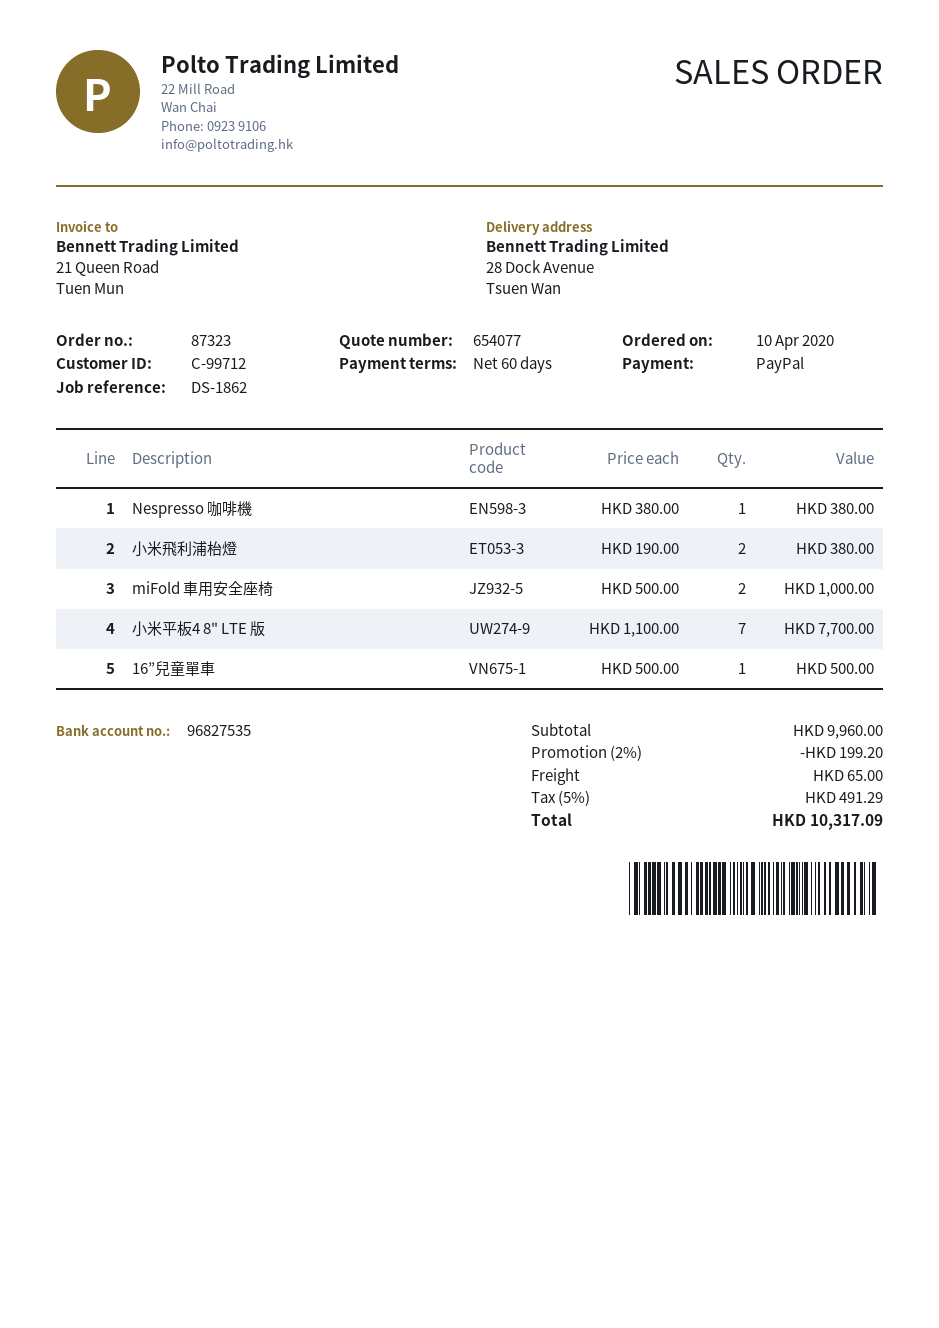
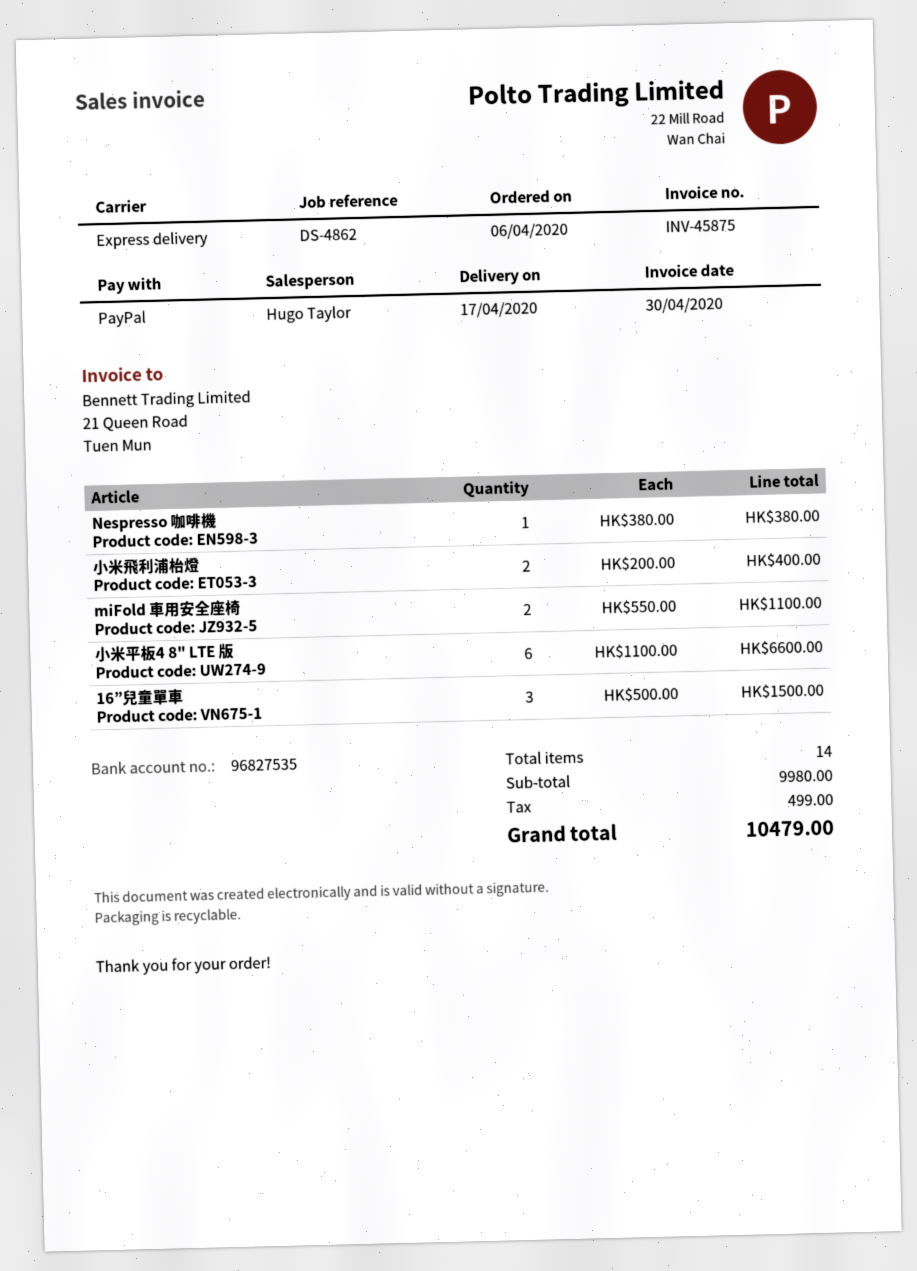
order date: 2020-04-10 -> 2020-04-06
reference: DS-1862 -> DS-4862
小米飛利浦枱燈: 2 x 190.00 = 380.00 -> 2 x 200.00 = 400.00
miFold 車用安全座椅: 2 x 500.00 = 1000.00 -> 2 x 550.00 = 1100.00
小米平板4 8" LTE 版: 7 x 1100.00 = 7700.00 -> 6 x 1100.00 = 6600.00
16”兒童單車: 1 x 500.00 = 500.00 -> 3 x 500.00 = 1500.00
subtotal: 9960.00 -> 9980.00
discount: 2% = 199.20 -> none
shipping: 65.00 -> none
tax: 491.29 -> 499.00
total: 10317.09 -> 10479.00

